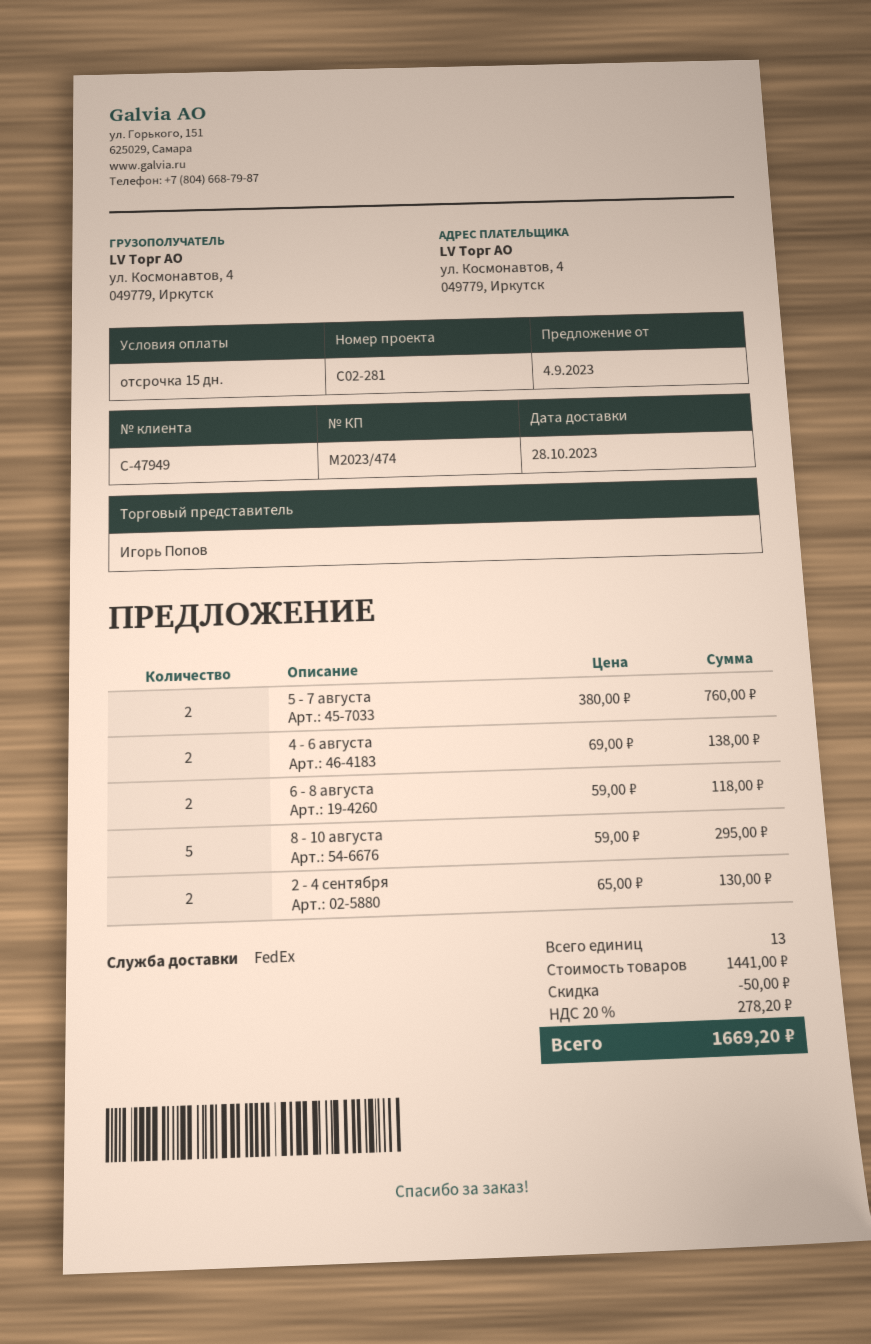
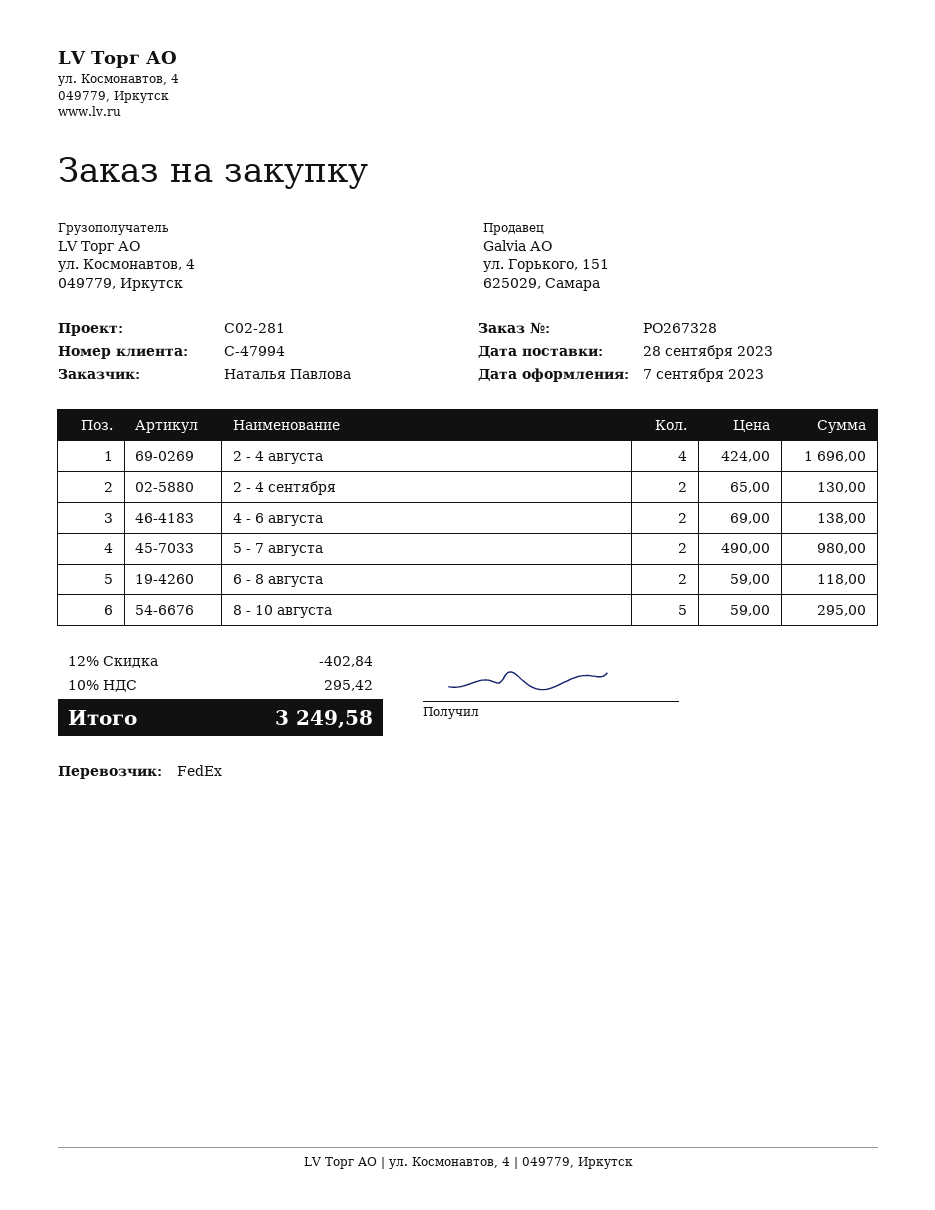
delivery date: 2023-10-28 -> 2023-09-28
customer number: C-47949 -> C-47994
5 - 7 августа: 2 x 380.00 = 760.00 -> 2 x 490.00 = 980.00
2 - 4 августа: none -> 4 x 424.00 = 1696.00
discount: 50.00 -> 402.84
tax: 20% = 278.20 -> 10% = 295.42
total: 1669.20 -> 3249.58

